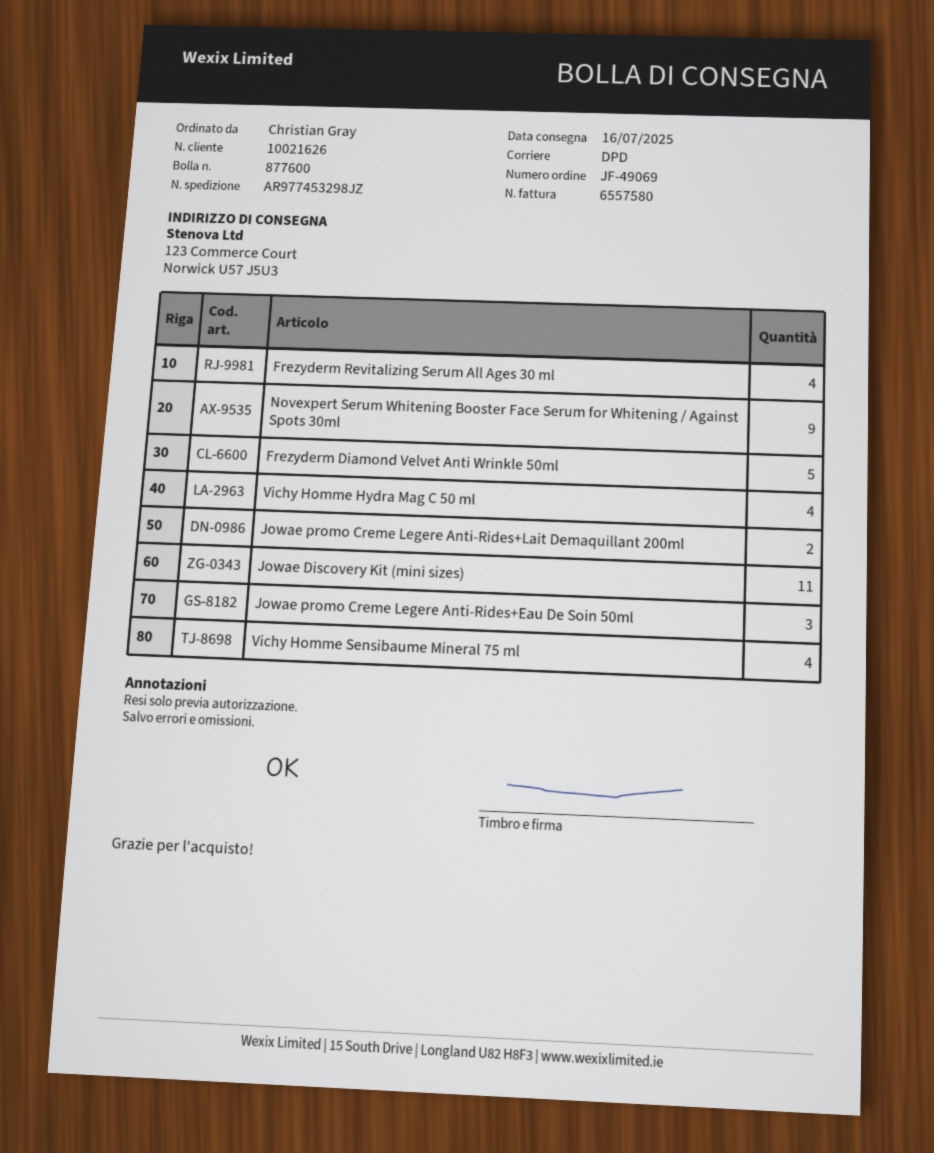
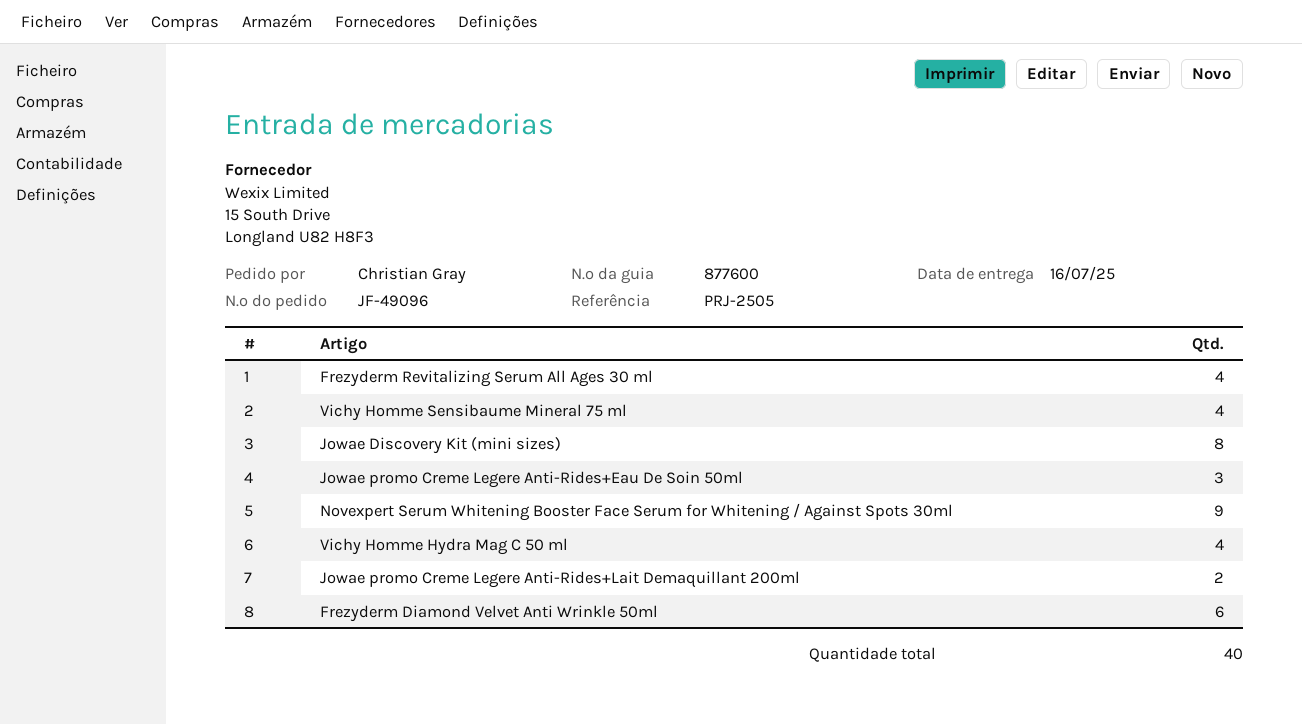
order number: JF-49069 -> JF-49096
Frezyderm Diamond Velvet Anti Wrinkle 50ml: 5 -> 6
Jowae Discovery Kit (mini sizes): 11 -> 8

